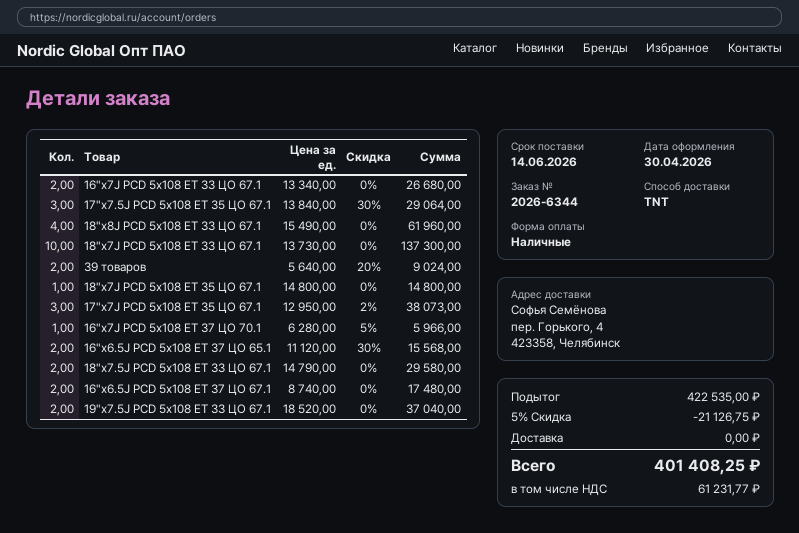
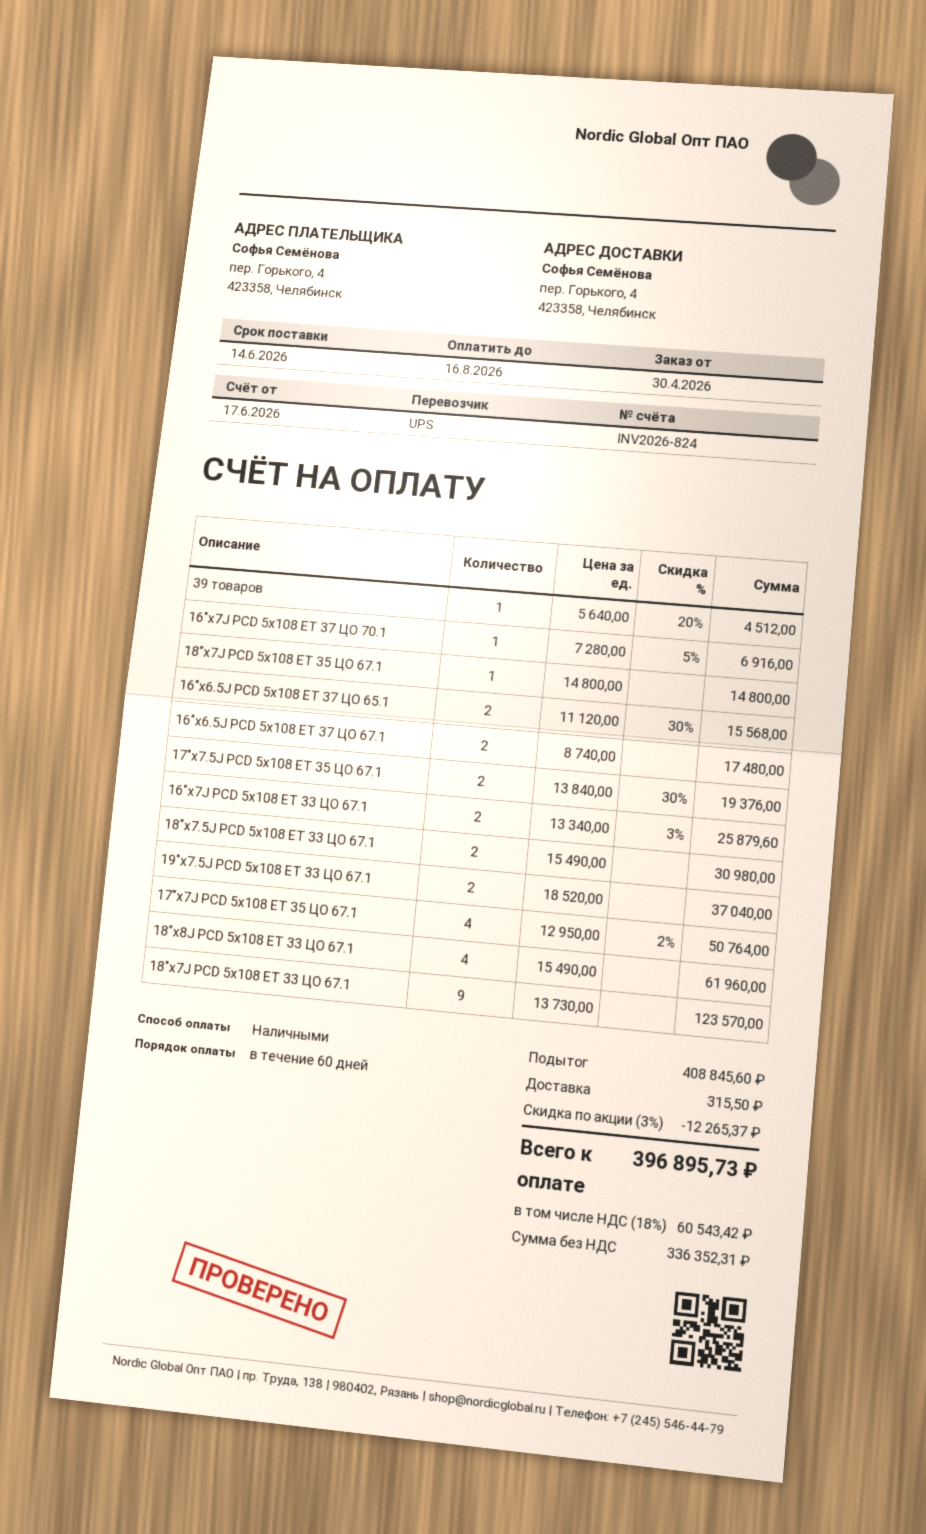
shipping method: TNT -> UPS
16"x7J PCD 5x108 ЕТ 33 ЦО 67.1: 2 x 13340.00 = 26680.00 -> 2 x 13340.00 - 3% = 25879.60
17"x7.5J PCD 5x108 ЕТ 35 ЦО 67.1: 3 x 13840.00 - 30% = 29064.00 -> 2 x 13840.00 - 30% = 19376.00
18"x7J PCD 5x108 ЕТ 33 ЦО 67.1: 10 x 13730.00 = 137300.00 -> 9 x 13730.00 = 123570.00
39 товаров: 2 x 5640.00 - 20% = 9024.00 -> 1 x 5640.00 - 20% = 4512.00
17"x7J PCD 5x108 ЕТ 35 ЦО 67.1: 3 x 12950.00 - 2% = 38073.00 -> 4 x 12950.00 - 2% = 50764.00
16"x7J PCD 5x108 ЕТ 37 ЦО 70.1: 1 x 6280.00 - 5% = 5966.00 -> 1 x 7280.00 - 5% = 6916.00
18"x7.5J PCD 5x108 ЕТ 33 ЦО 67.1: 2 x 14790.00 = 29580.00 -> 2 x 15490.00 = 30980.00
subtotal: 422535.00 -> 408845.60
discount: 5% = 21126.75 -> 3% = 12265.37
shipping: 0.00 -> 315.50
tax: 61231.77 -> 60543.42
total: 401408.25 -> 396895.73

